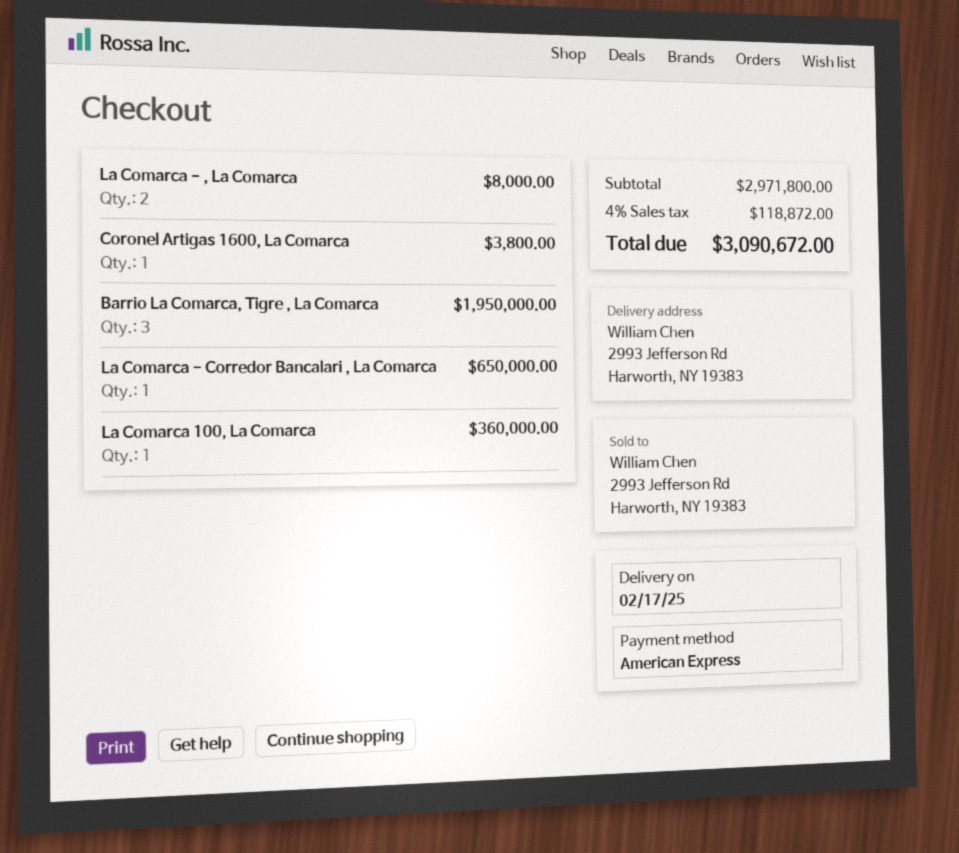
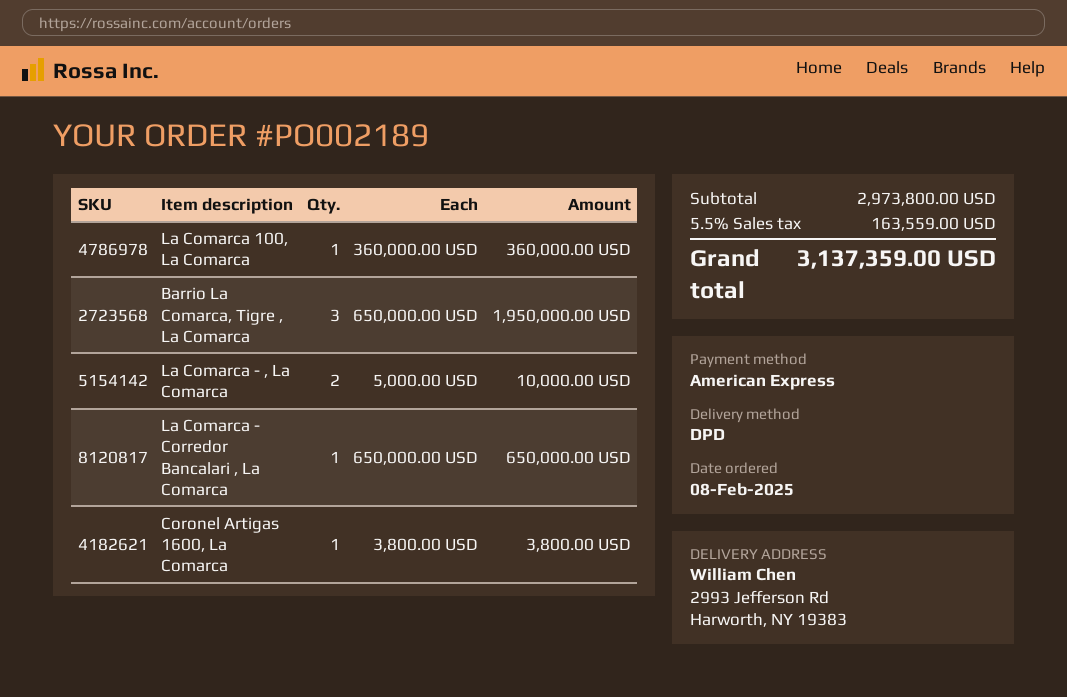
La Comarca - , La Comarca: 2 for 8000.00 -> 2 for 10000.00
subtotal: 2971800.00 -> 2973800.00
tax: 4% = 118872.00 -> 5.5% = 163559.00
total: 3090672.00 -> 3137359.00

